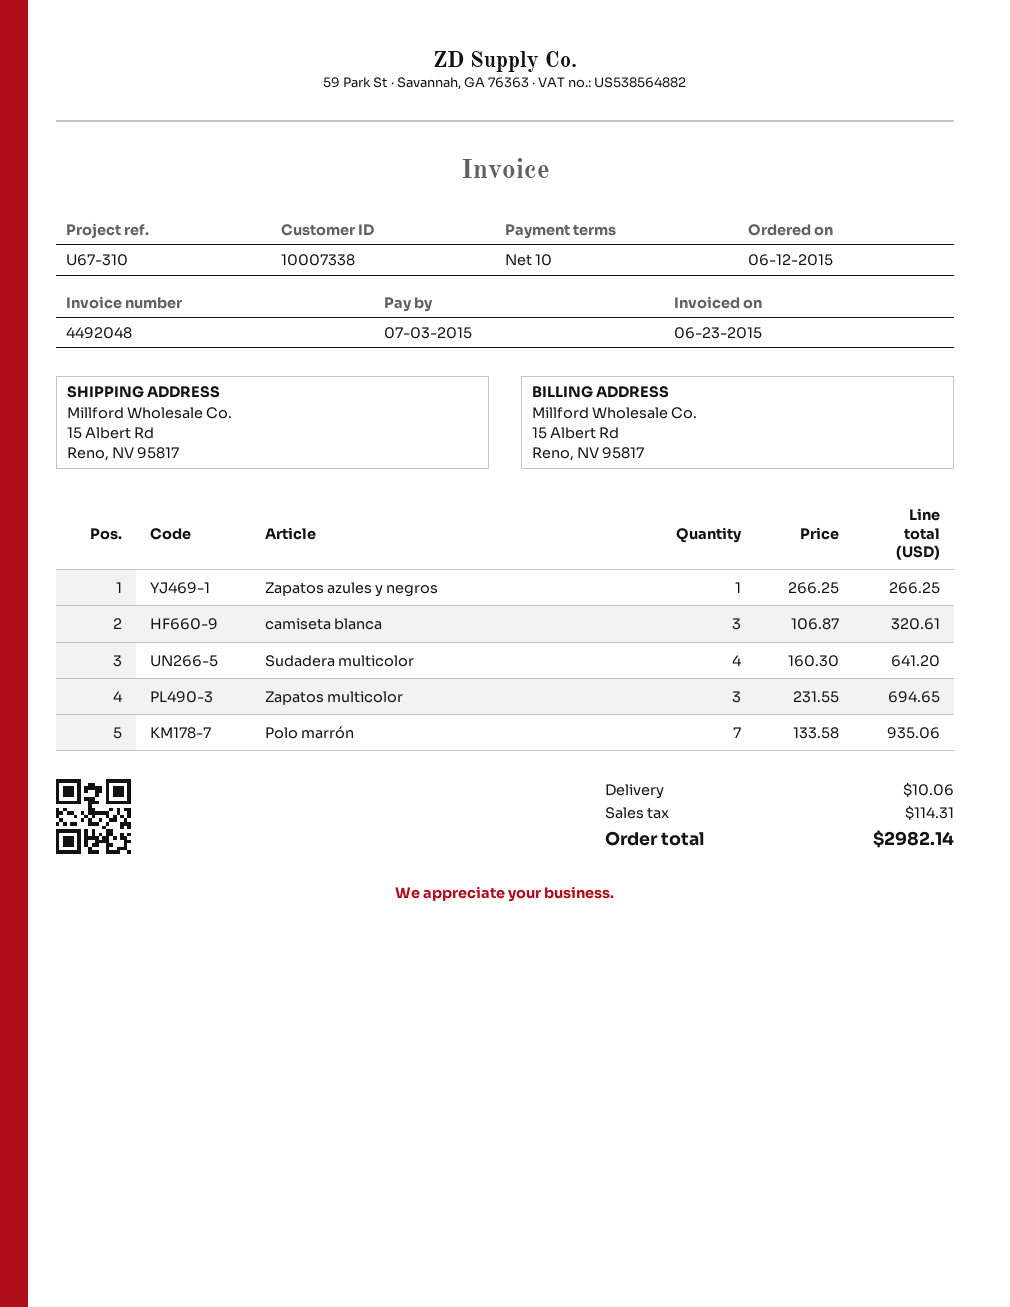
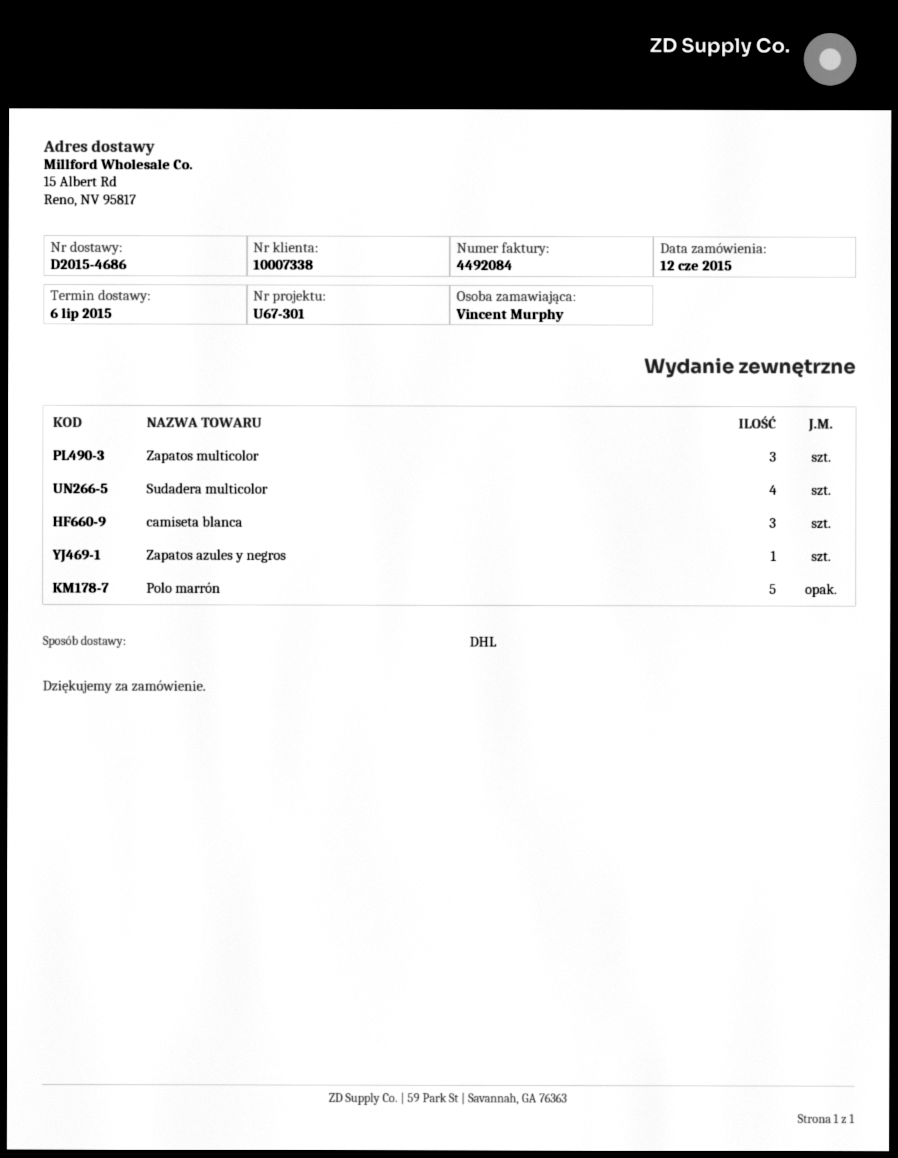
invoice number: 4492048 -> 4492084
reference: U67-310 -> U67-301
Polo marrón: 7 -> 5

